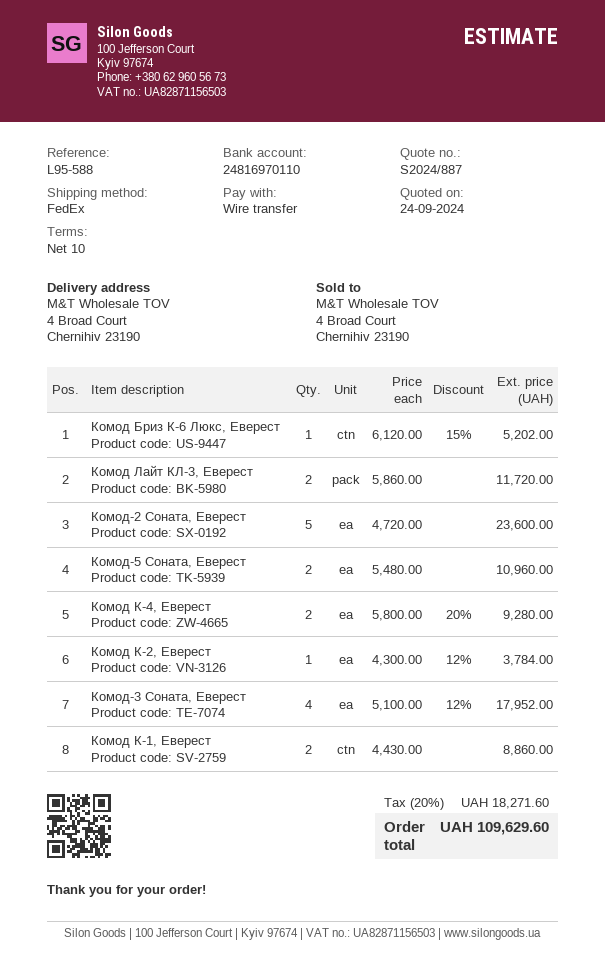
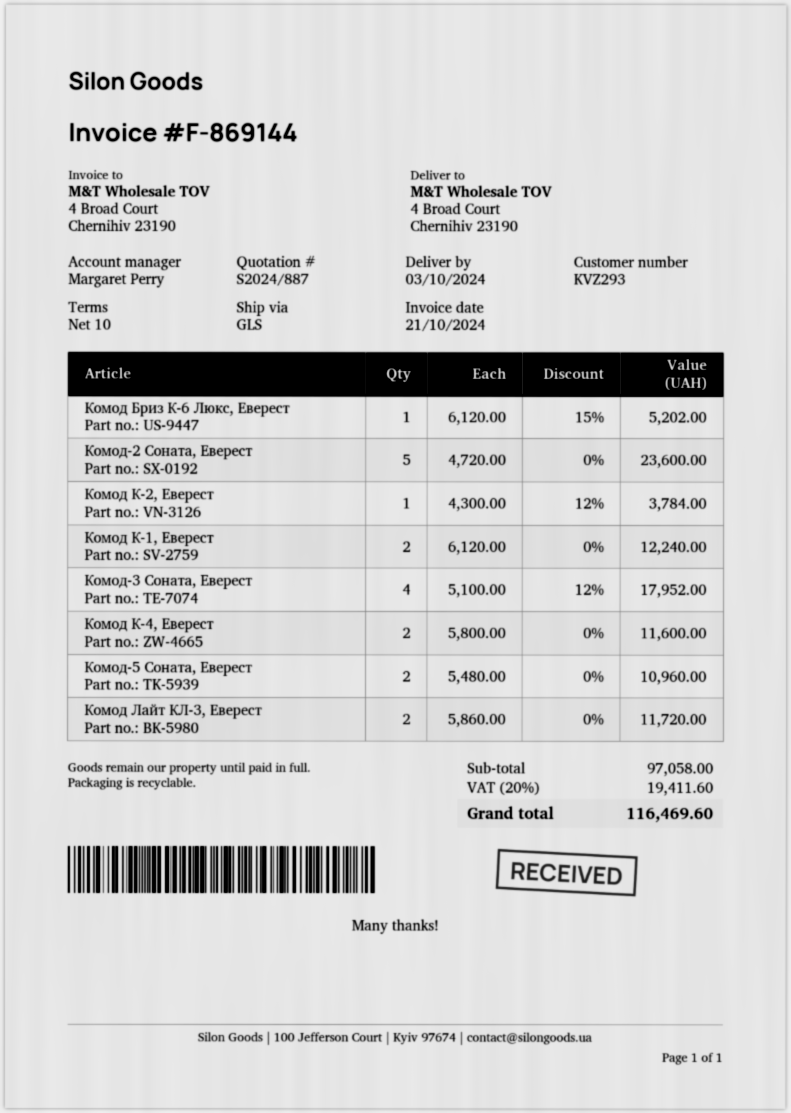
shipping method: FedEx -> GLS
Комод К-4, Еверест: 2 x 5800.00 - 20% = 9280.00 -> 2 x 5800.00 = 11600.00
Комод К-1, Еверест: 2 x 4430.00 = 8860.00 -> 2 x 6120.00 = 12240.00
tax: 20% = 18271.60 -> 20% = 19411.60
total: 109629.60 -> 116469.60

